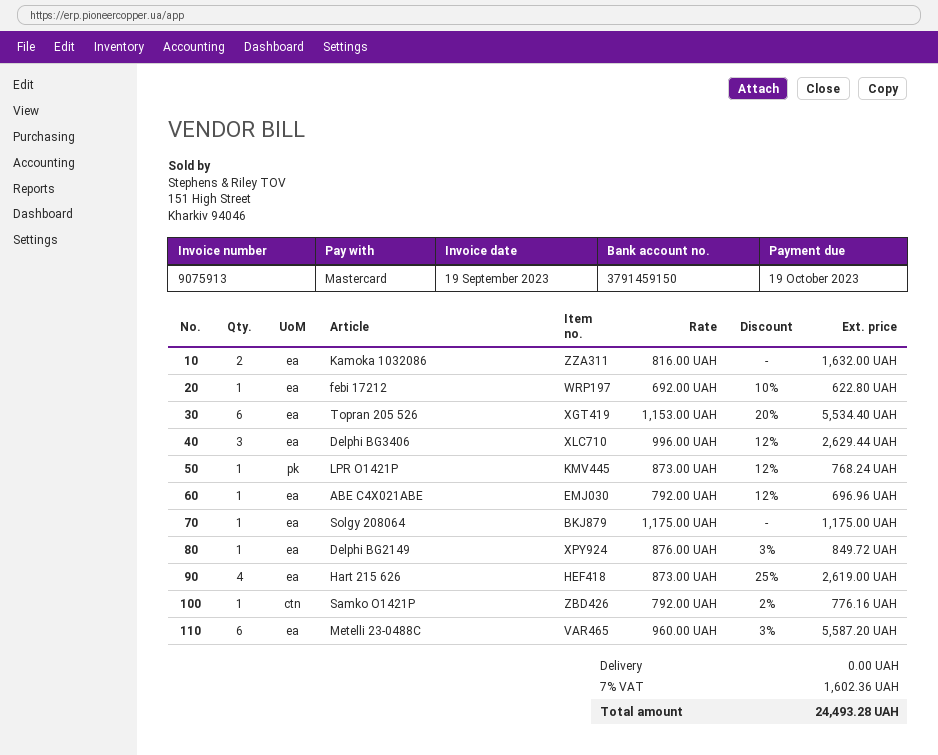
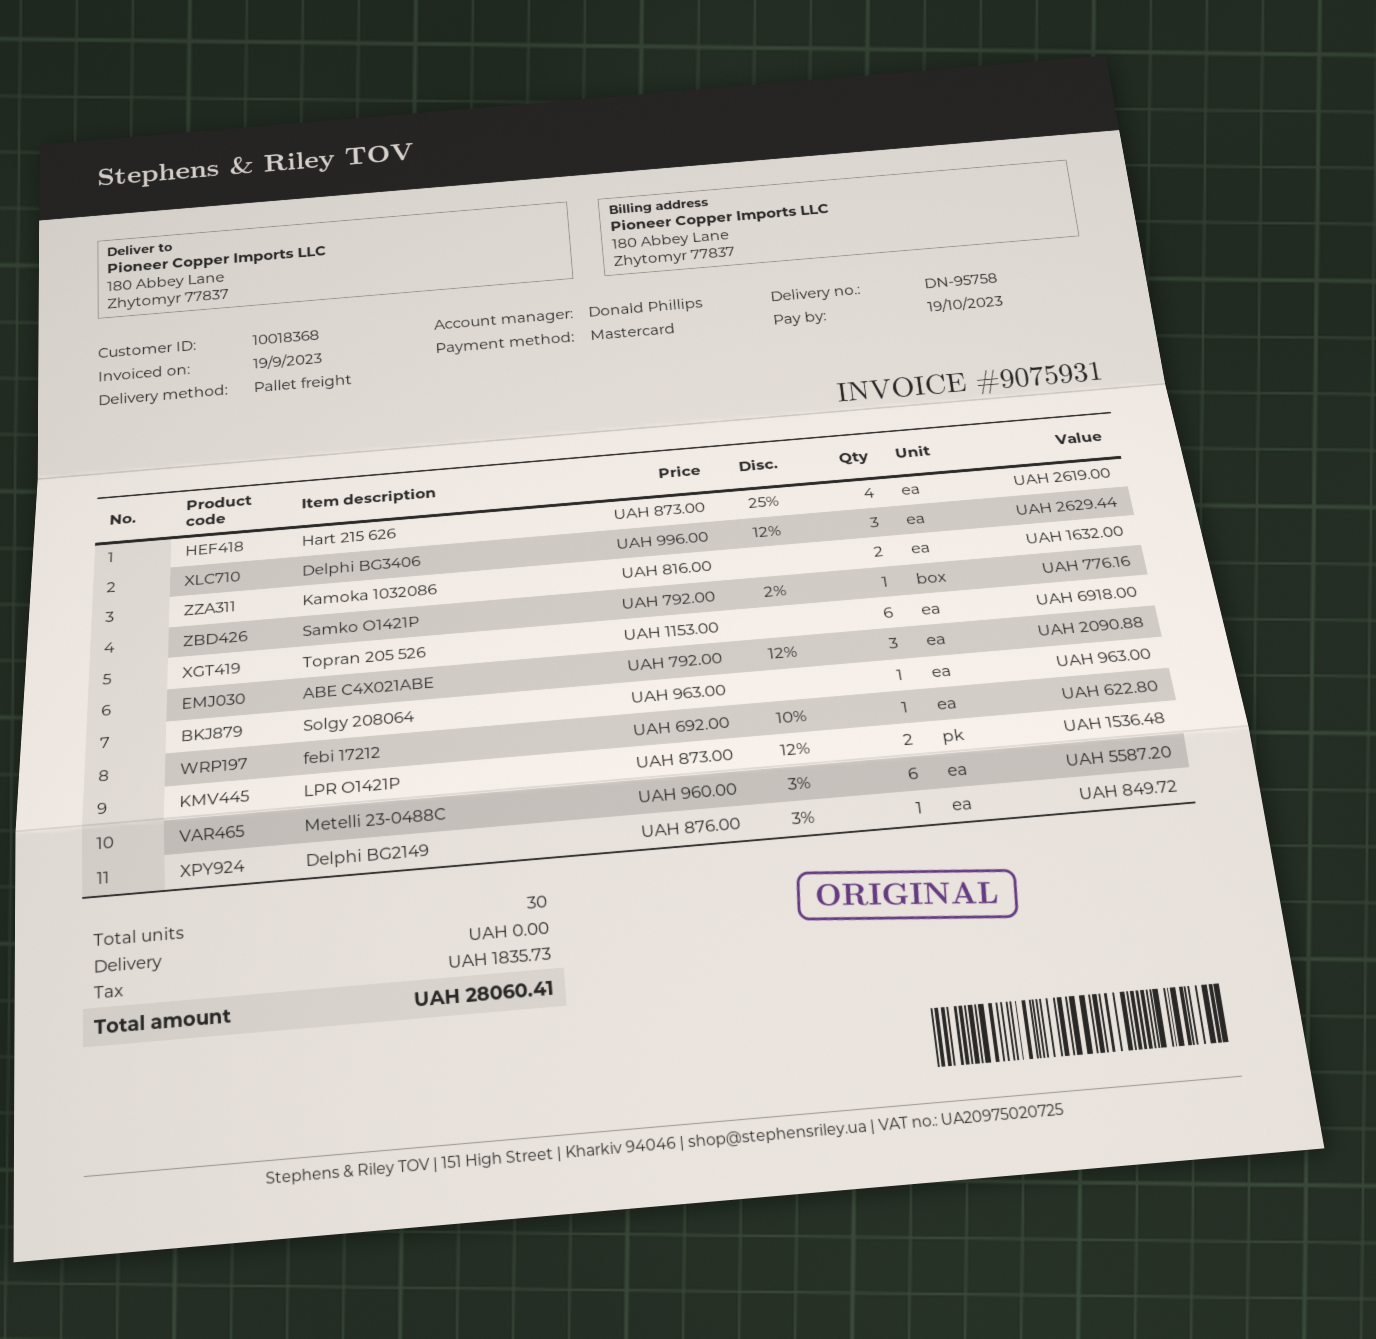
invoice number: 9075913 -> 9075931
Topran 205 526: 6 x 1153.00 - 20% = 5534.40 -> 6 x 1153.00 = 6918.00
LPR O1421P: 1 x 873.00 - 12% = 768.24 -> 2 x 873.00 - 12% = 1536.48
ABE C4X021ABE: 1 x 792.00 - 12% = 696.96 -> 3 x 792.00 - 12% = 2090.88
Solgy 208064: 1 x 1175.00 = 1175.00 -> 1 x 963.00 = 963.00
tax: 1602.36 -> 1835.73
total: 24493.28 -> 28060.41

